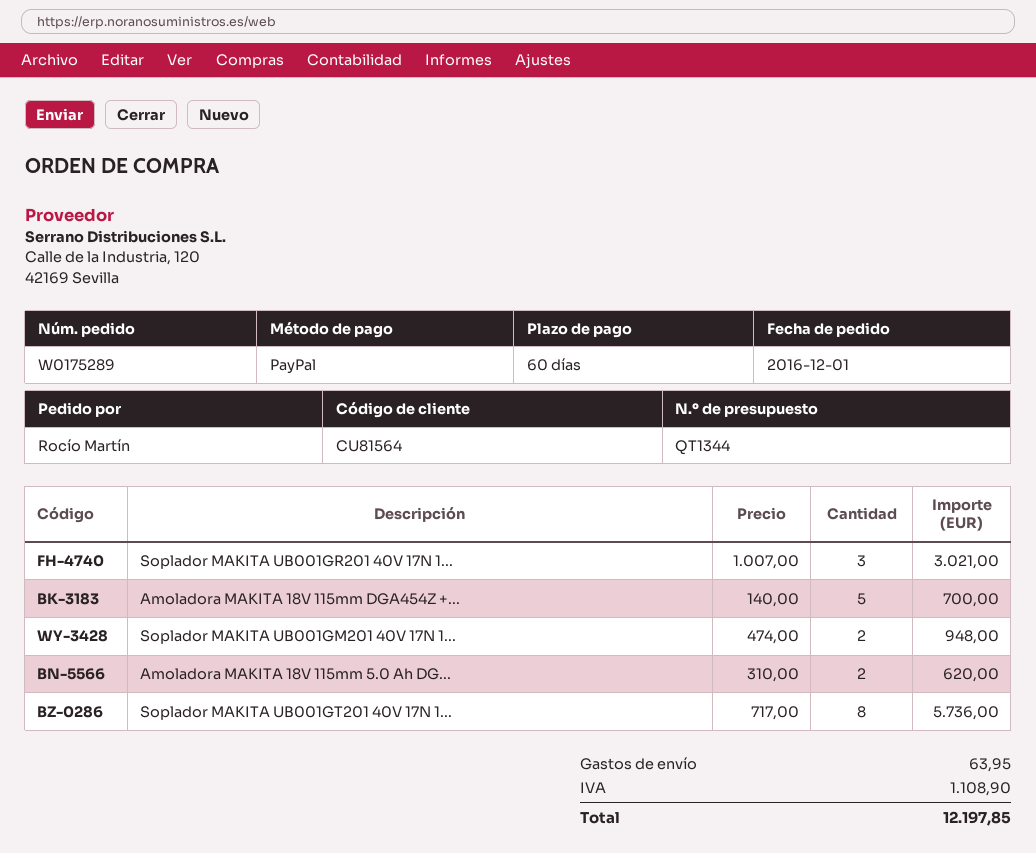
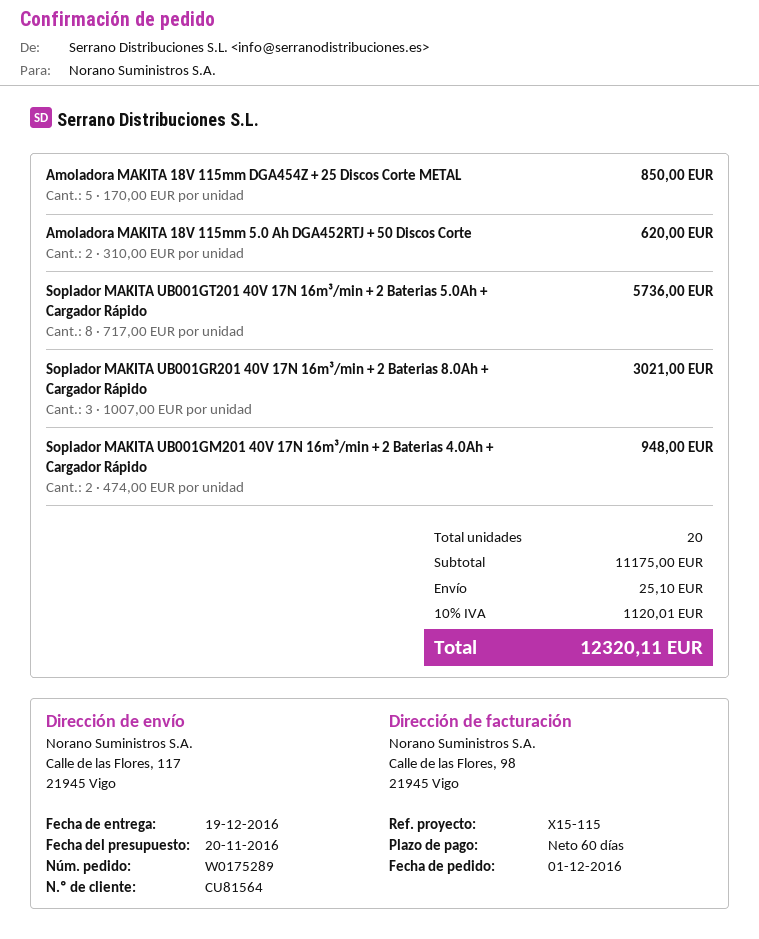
Amoladora MAKITA 18V 115mm DGA454Z +...: 5 x 140.00 = 700.00 -> 5 x 170.00 = 850.00
shipping: 63.95 -> 25.10
tax: 1108.90 -> 1120.01
total: 12197.85 -> 12320.11

